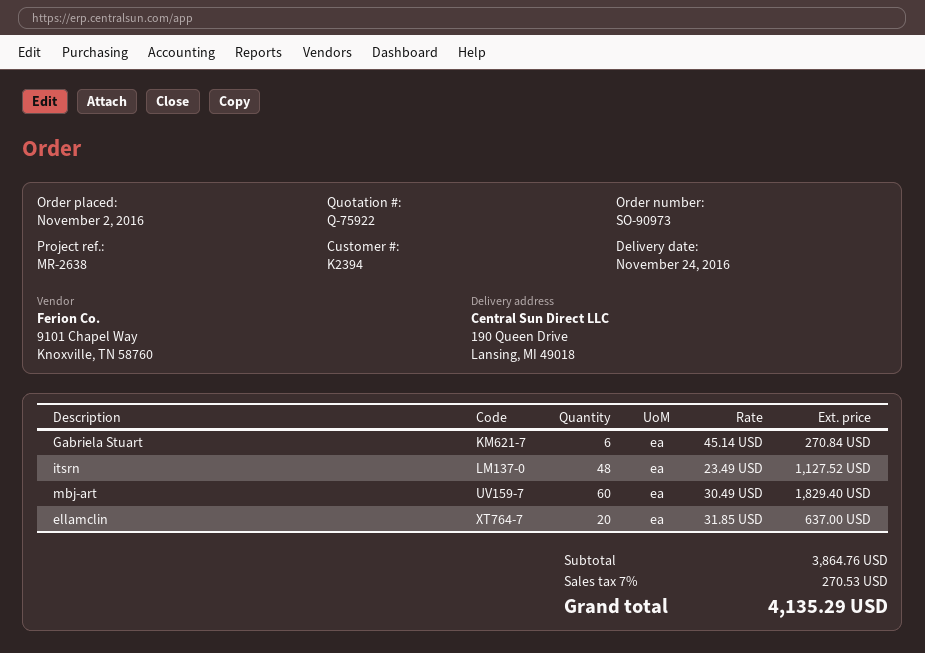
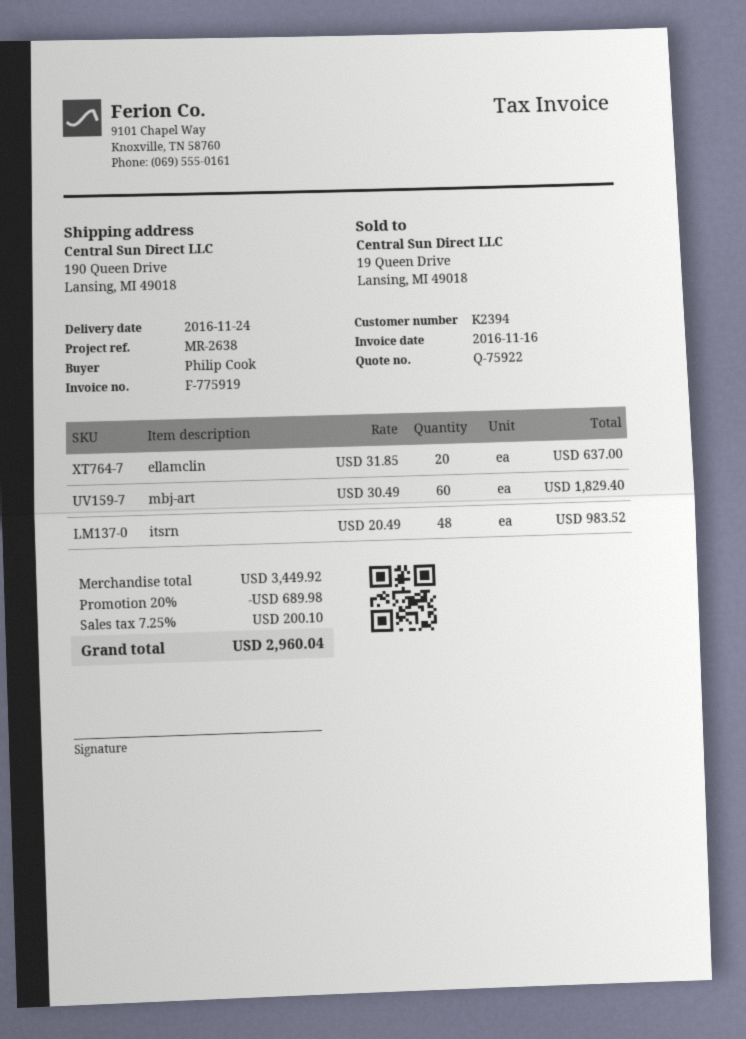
Gabriela Stuart: 6 x 45.14 = 270.84 -> none
itsrn: 48 x 23.49 = 1127.52 -> 48 x 20.49 = 983.52
subtotal: 3864.76 -> 3449.92
discount: none -> 20% = 689.98
tax: 7% = 270.53 -> 7.25% = 200.10
total: 4135.29 -> 2960.04

